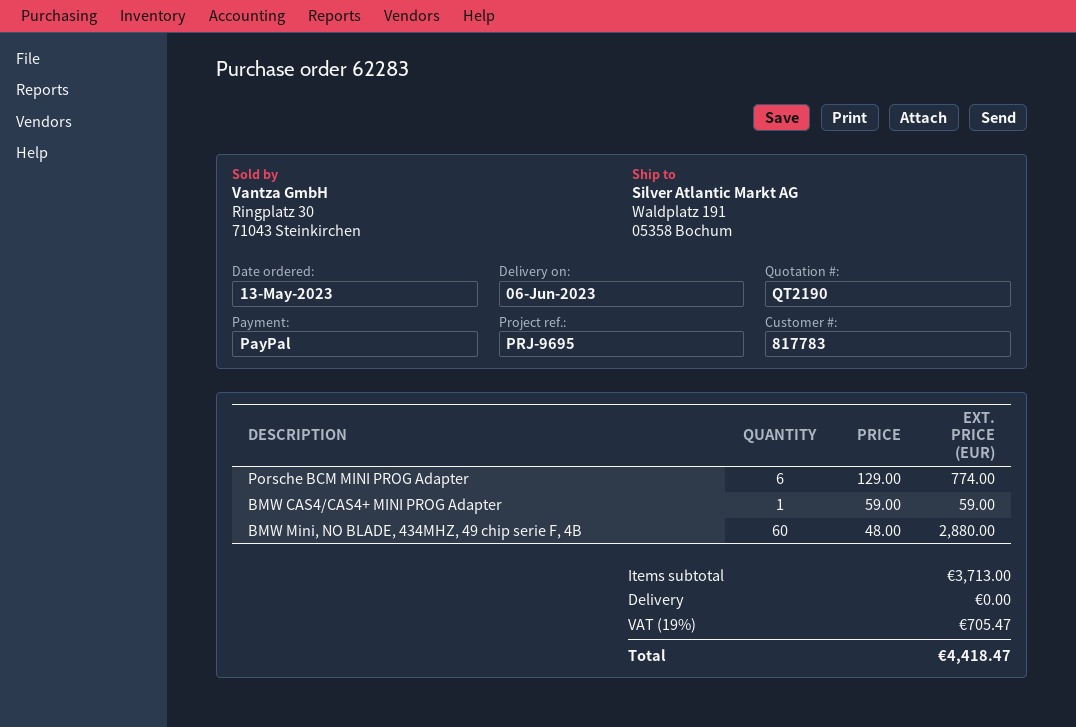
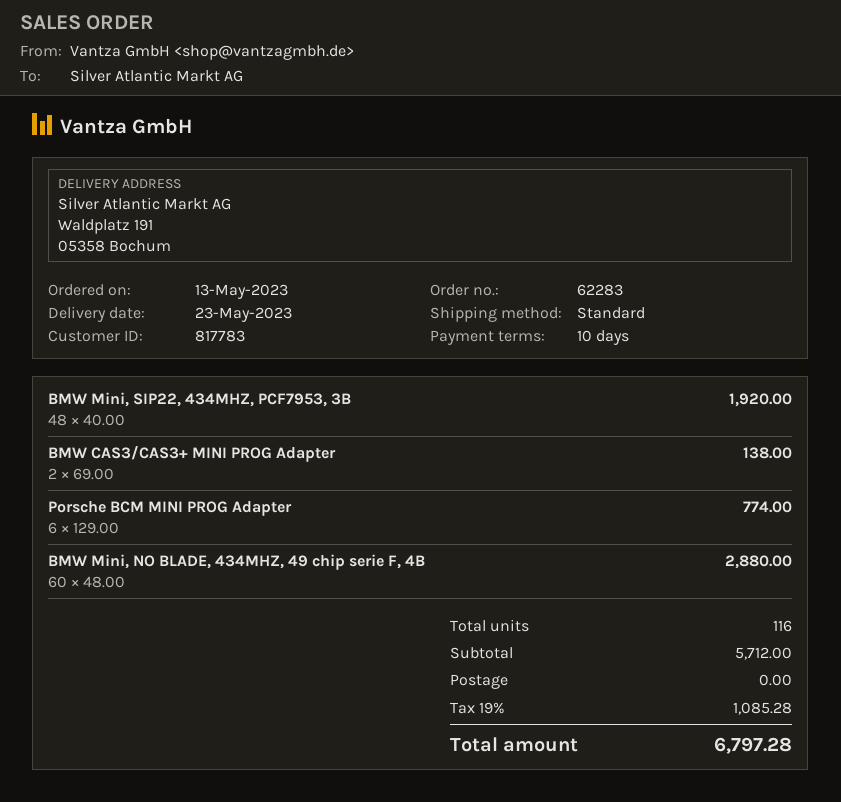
delivery date: 2023-06-06 -> 2023-05-23
BMW CAS4/CAS4+ MINI PROG Adapter: 1 x 59.00 = 59.00 -> none
BMW Mini, SIP22, 434MHZ, PCF7953, 3B: none -> 48 x 40.00 = 1920.00
BMW CAS3/CAS3+ MINI PROG Adapter: none -> 2 x 69.00 = 138.00
subtotal: 3713.00 -> 5712.00
tax: 19% = 705.47 -> 19% = 1085.28
total: 4418.47 -> 6797.28

